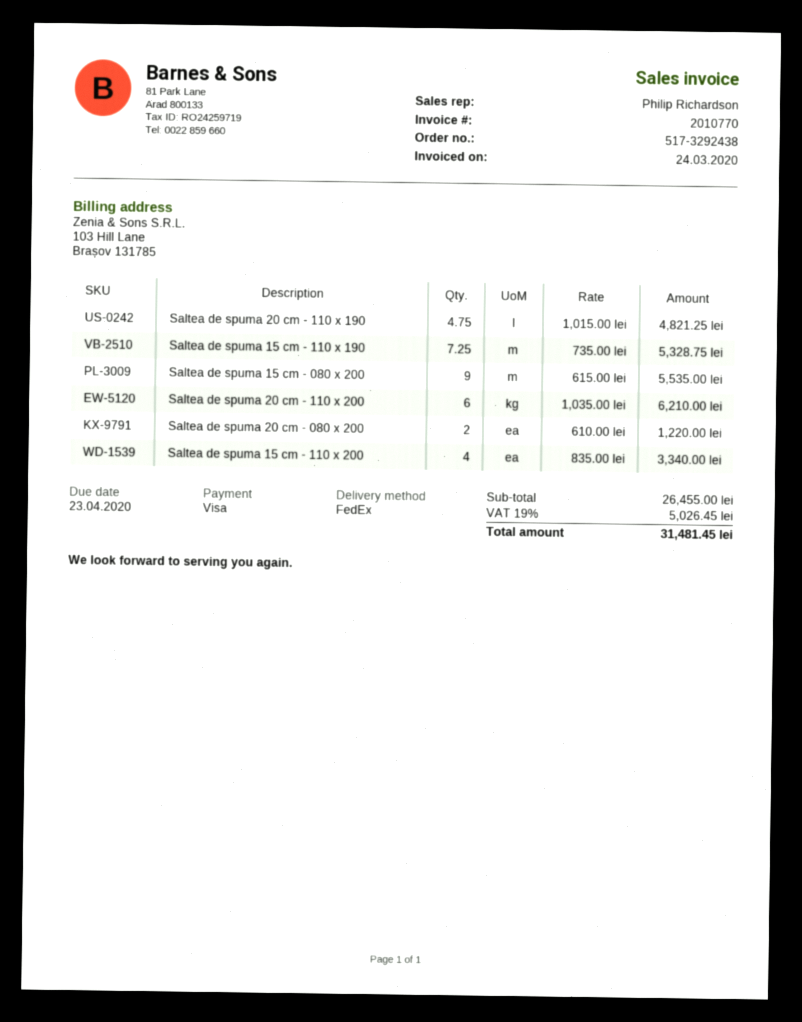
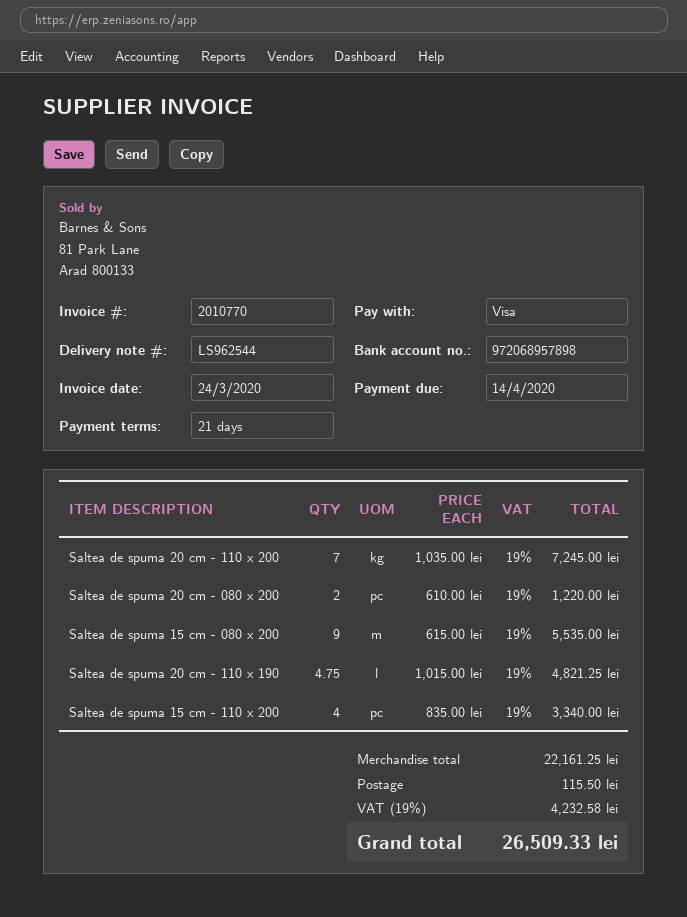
due date: 2020-04-23 -> 2020-04-14
Saltea de spuma 15 cm - 110 x 190: 7.25 x 735.00 = 5328.75 -> none
Saltea de spuma 20 cm - 110 x 200: 6 x 1035.00 = 6210.00 -> 7 x 1035.00 = 7245.00
subtotal: 26455.00 -> 22161.25
shipping: none -> 115.50
tax: 19% = 5026.45 -> 19% = 4232.58
total: 31481.45 -> 26509.33

